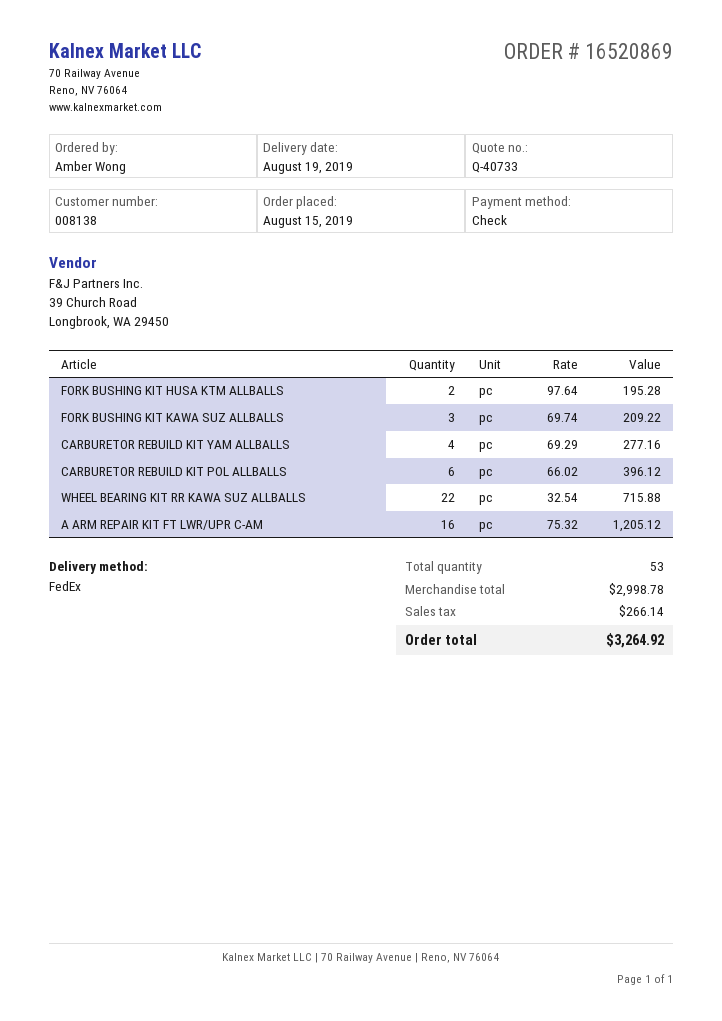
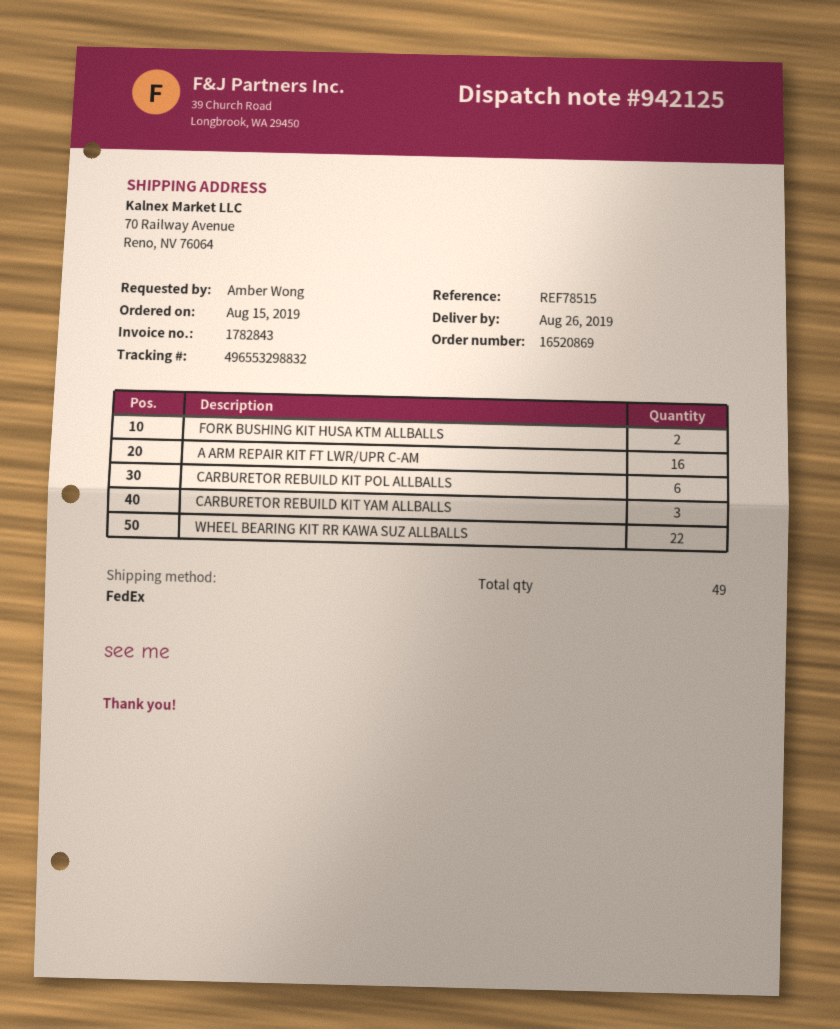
delivery date: 2019-08-19 -> 2019-08-26
FORK BUSHING KIT KAWA SUZ ALLBALLS: 3 -> none
CARBURETOR REBUILD KIT YAM ALLBALLS: 4 -> 3
total quantity: 53 -> 49

